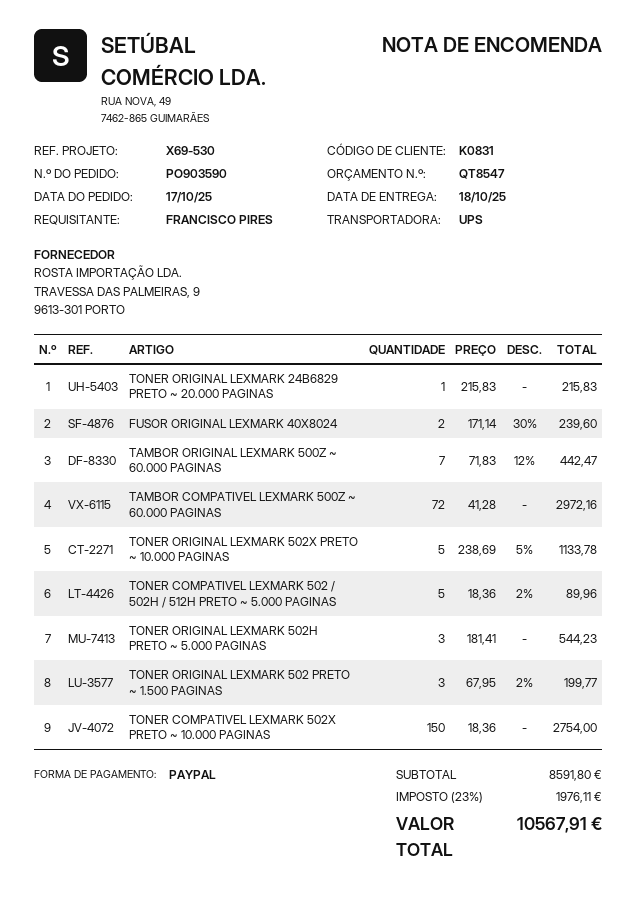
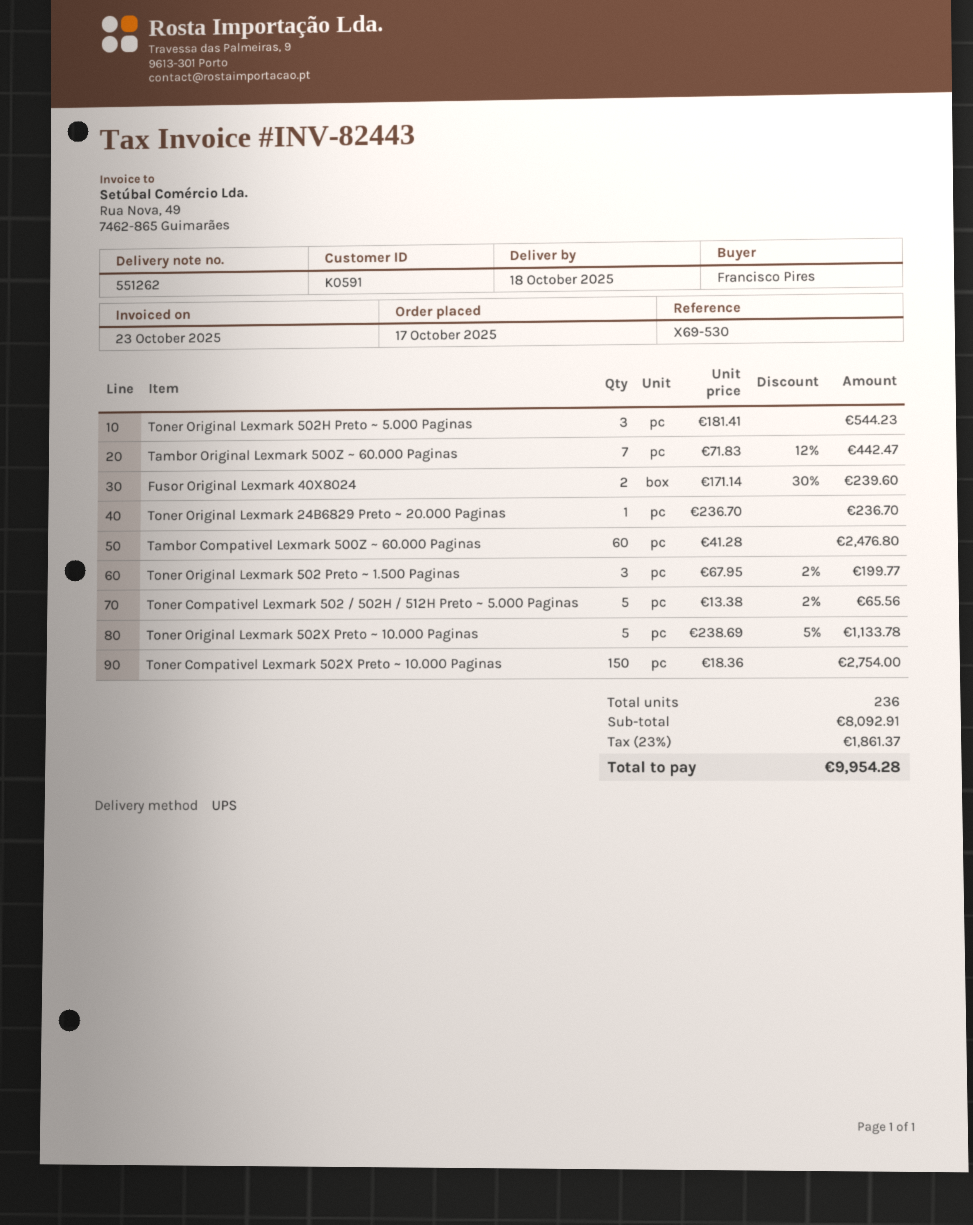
customer number: K0831 -> K0591
TONER ORIGINAL LEXMARK 24B6829 PRETO ~ 20.000 PAGINAS: 1 x 215.83 = 215.83 -> 1 x 236.70 = 236.70
TAMBOR COMPATIVEL LEXMARK 500Z ~ 60.000 PAGINAS: 72 x 41.28 = 2972.16 -> 60 x 41.28 = 2476.80
TONER COMPATIVEL LEXMARK 502 / 502H / 512H PRETO ~ 5.000 PAGINAS: 5 x 18.36 - 2% = 89.96 -> 5 x 13.38 - 2% = 65.56
subtotal: 8591.80 -> 8092.91
tax: 23% = 1976.11 -> 23% = 1861.37
total: 10567.91 -> 9954.28

